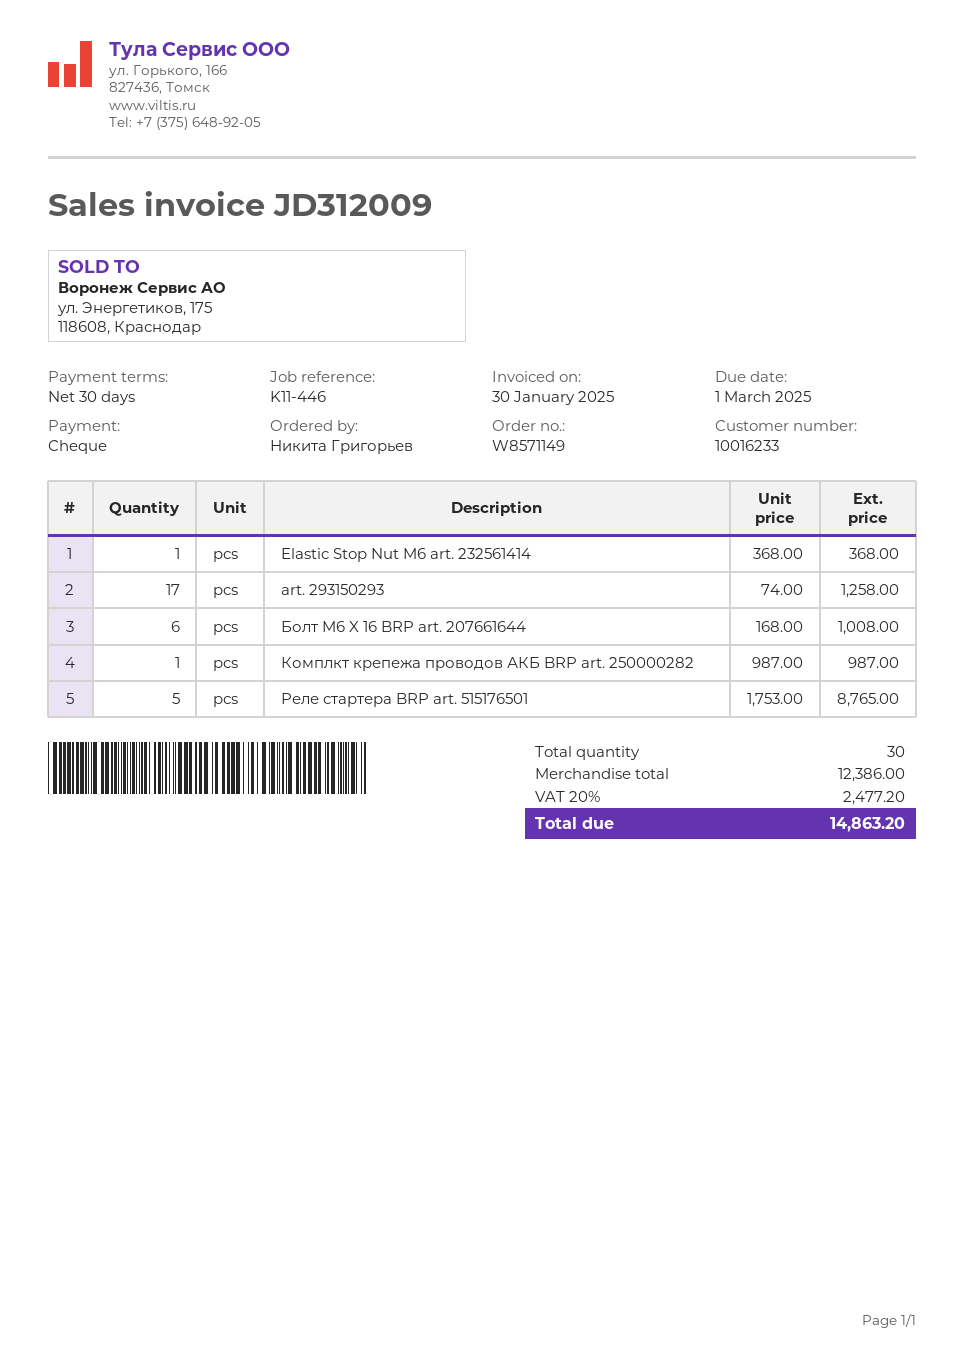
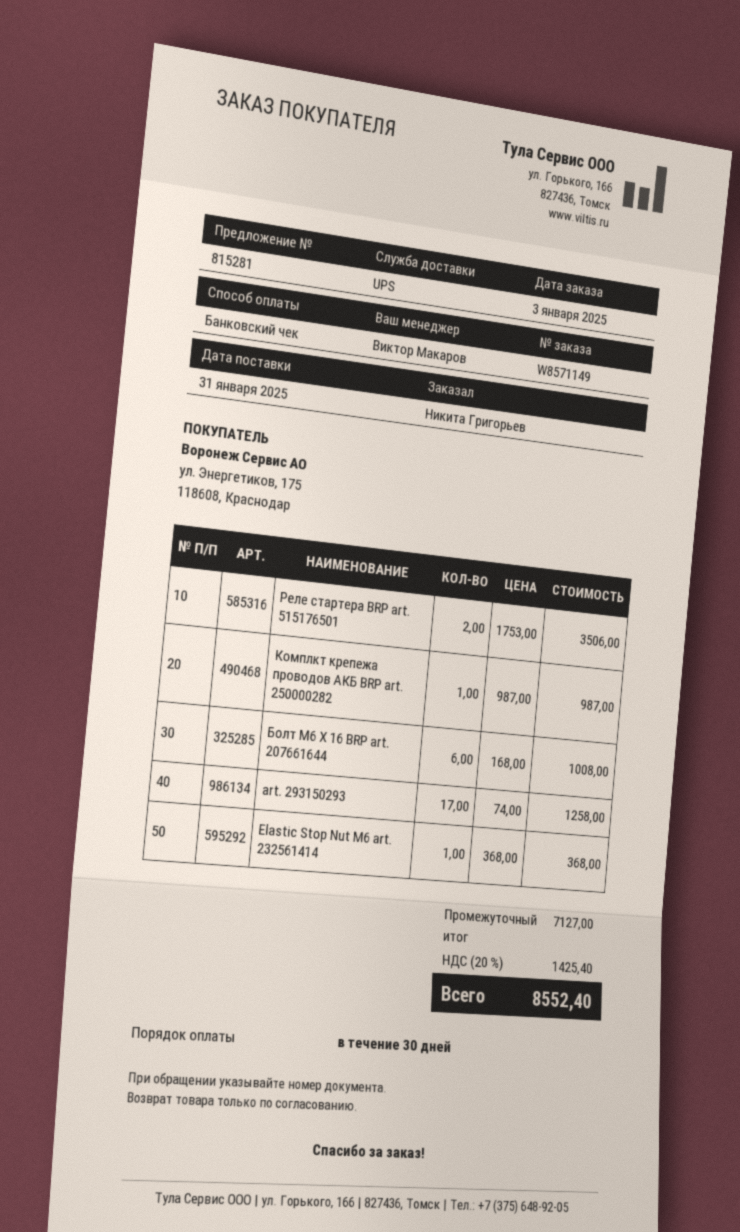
Реле стартера BRP art. 515176501: 5 x 1753.00 = 8765.00 -> 2 x 1753.00 = 3506.00
subtotal: 12386.00 -> 7127.00
tax: 20% = 2477.20 -> 20% = 1425.40
total: 14863.20 -> 8552.40

